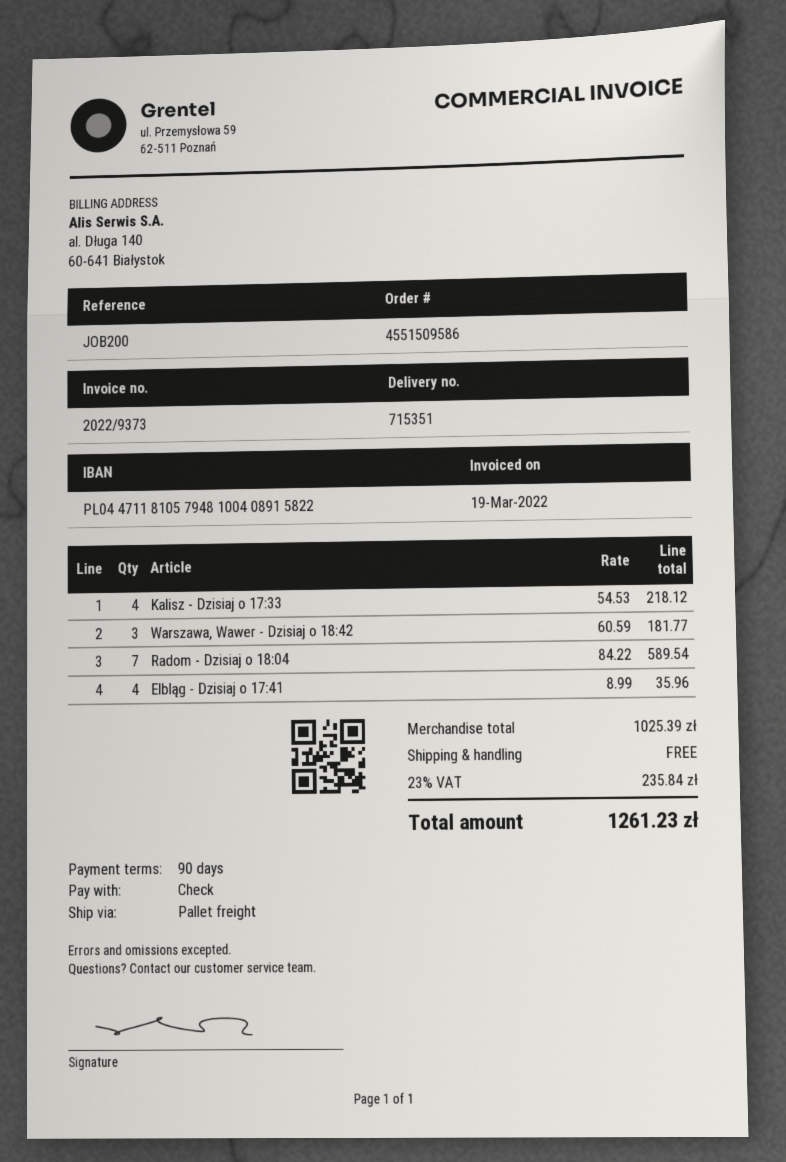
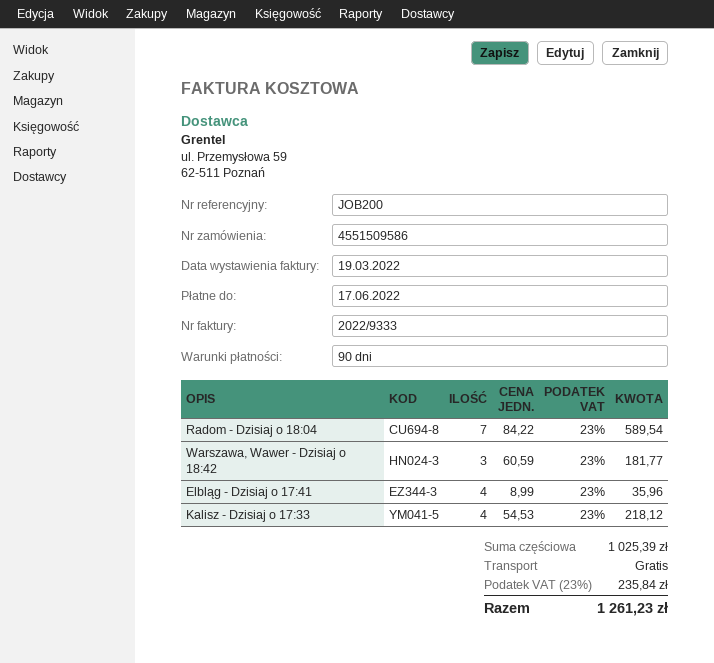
invoice number: 2022/9373 -> 2022/9333

